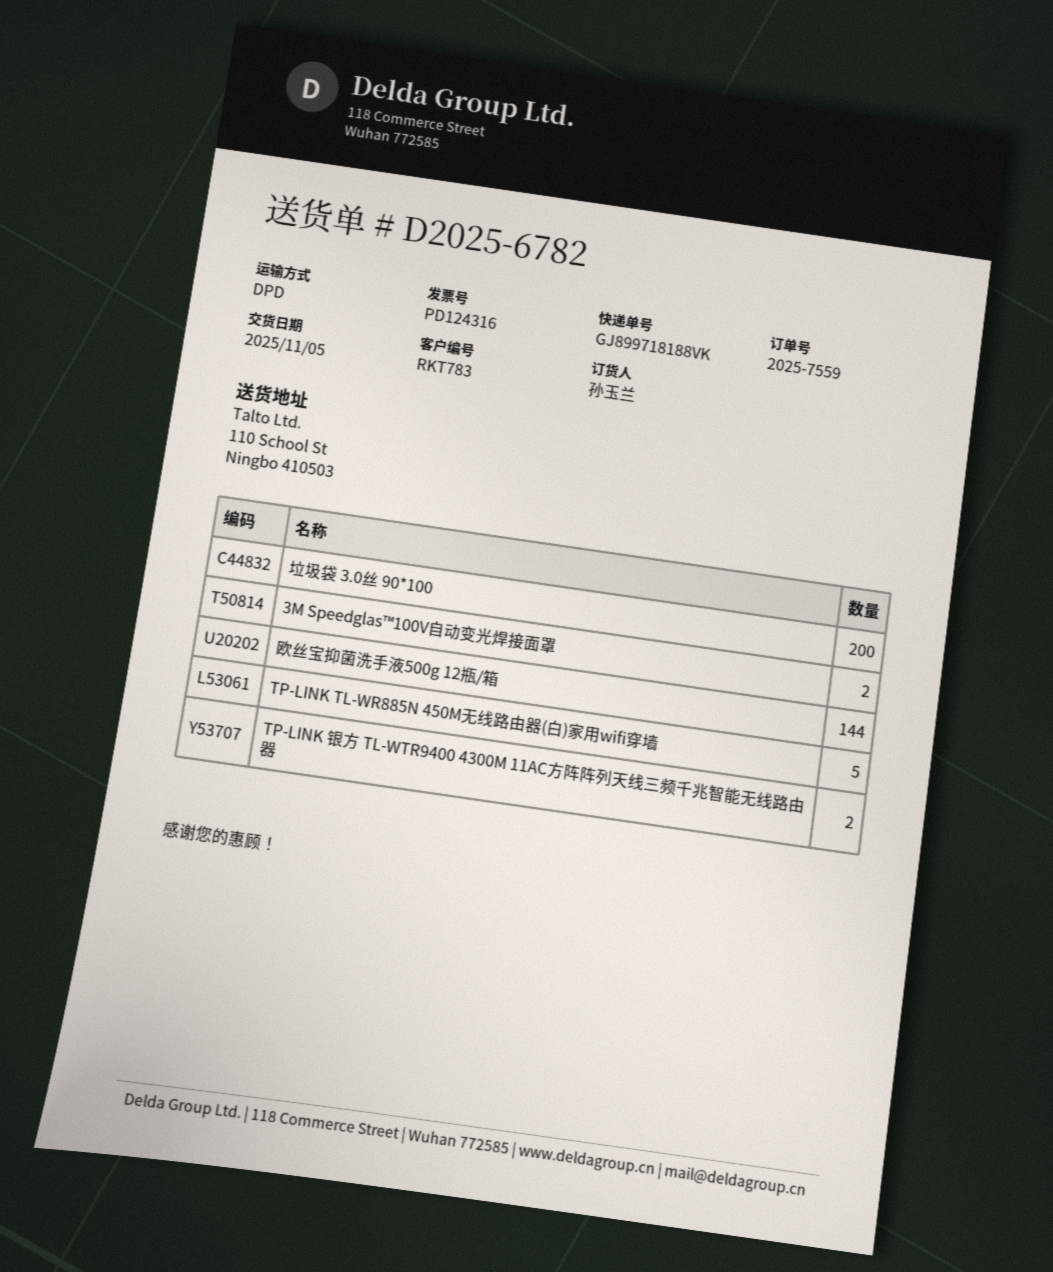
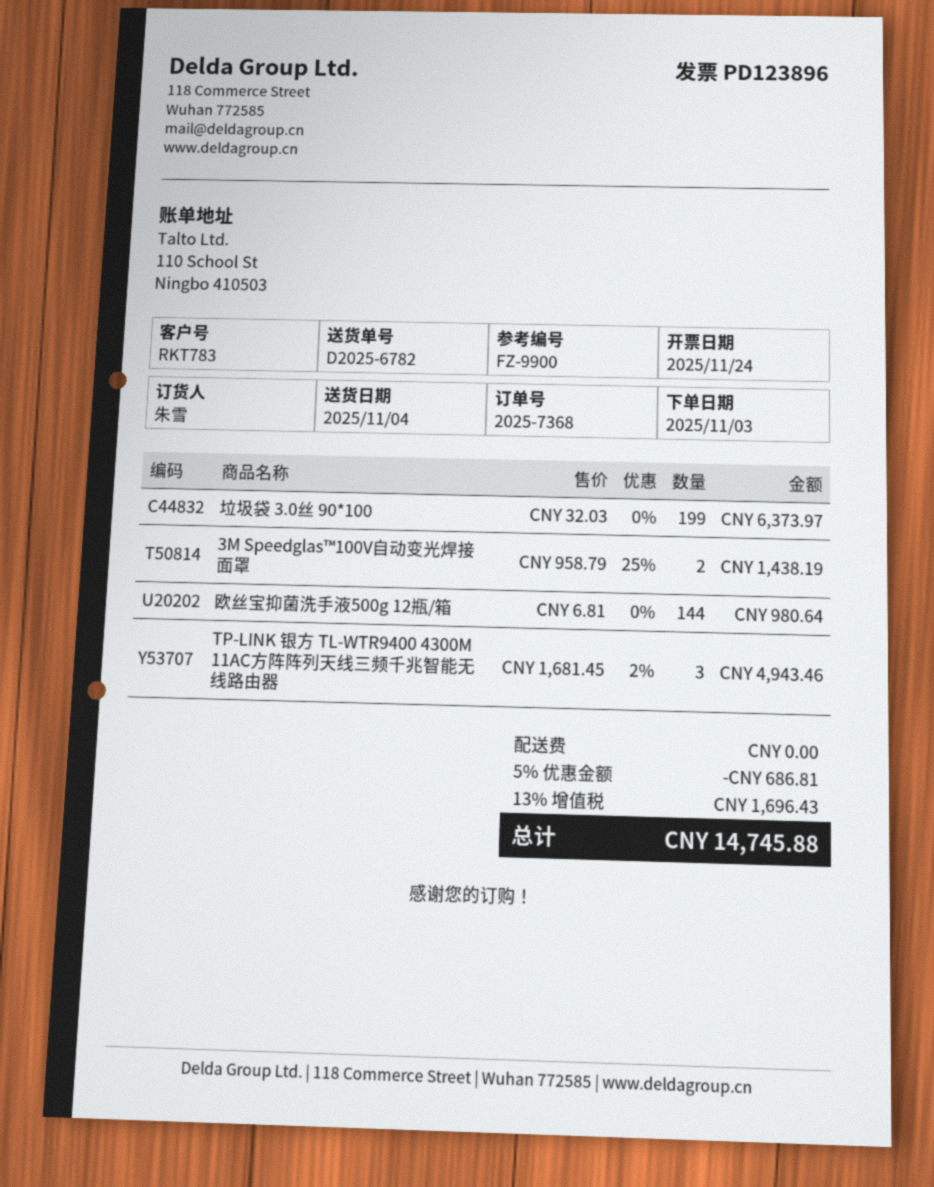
order number: 2025-7559 -> 2025-7368
delivery date: 2025-11-05 -> 2025-11-04
invoice number: PD124316 -> PD123896
ordered by: 孙玉兰 -> 朱雪
垃圾袋 3.0丝 90*100: 200 -> 199
TP-LINK TL-WR885N 450M无线路由器(白)家用wifi穿墙: 5 -> none
TP-LINK 银方 TL-WTR9400 4300M 11AC方阵阵列天线三频千兆智能无线路由器: 2 -> 3

